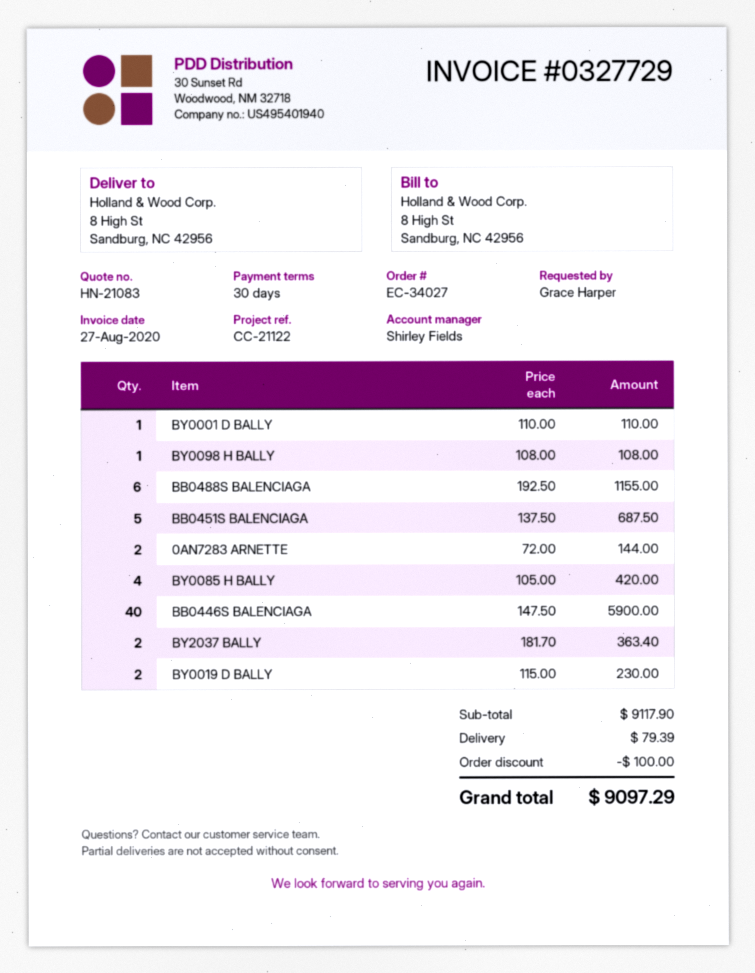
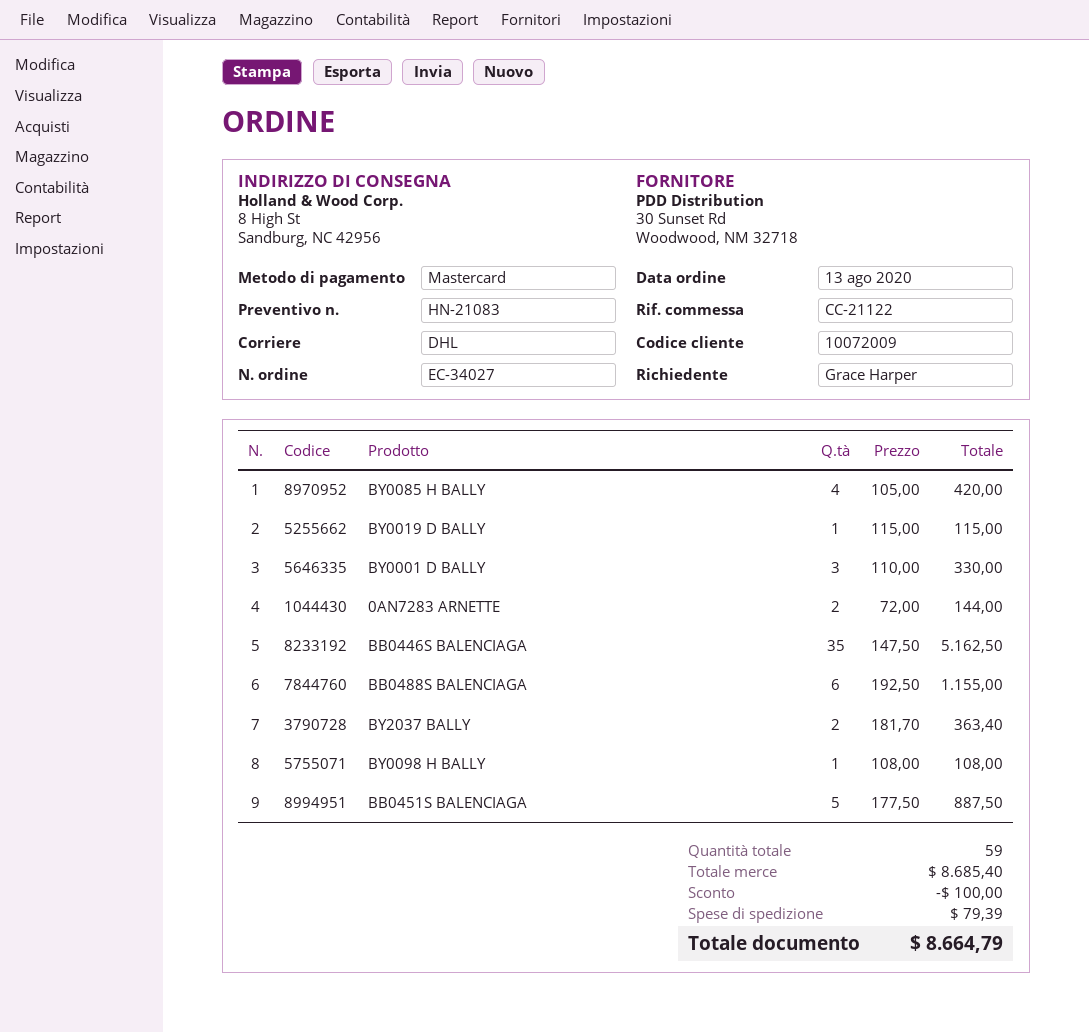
BY0001 D BALLY: 1 x 110.00 = 110.00 -> 3 x 110.00 = 330.00
BB0451S BALENCIAGA: 5 x 137.50 = 687.50 -> 5 x 177.50 = 887.50
BB0446S BALENCIAGA: 40 x 147.50 = 5900.00 -> 35 x 147.50 = 5162.50
BY0019 D BALLY: 2 x 115.00 = 230.00 -> 1 x 115.00 = 115.00
subtotal: 9117.90 -> 8685.40
total: 9097.29 -> 8664.79

